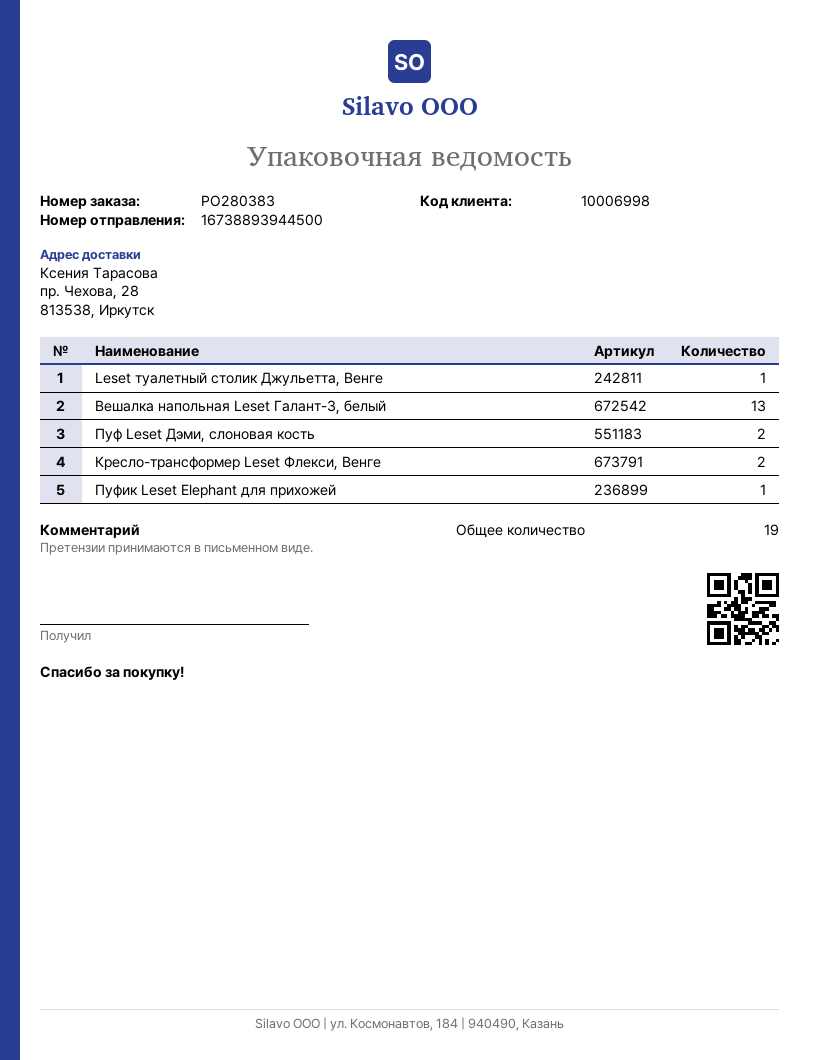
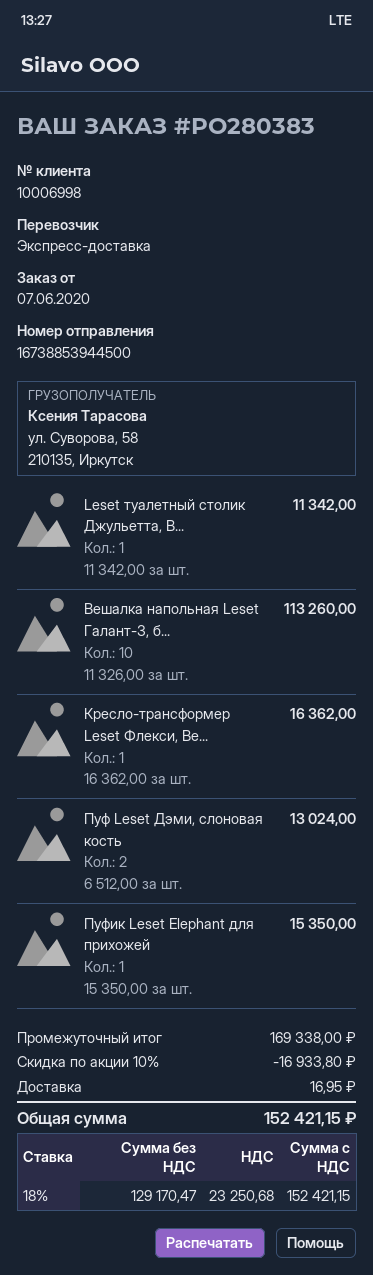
tracking number: 16738893944500 -> 16738853944500
ship to: пр. Чехова, 28, 813538, Иркутск -> ул. Суворова, 58, 210135, Иркутск
Вешалка напольная Leset Галант-3, белый: 13 -> 10
Кресло-трансформер Leset Флекси, Венге: 2 -> 1

